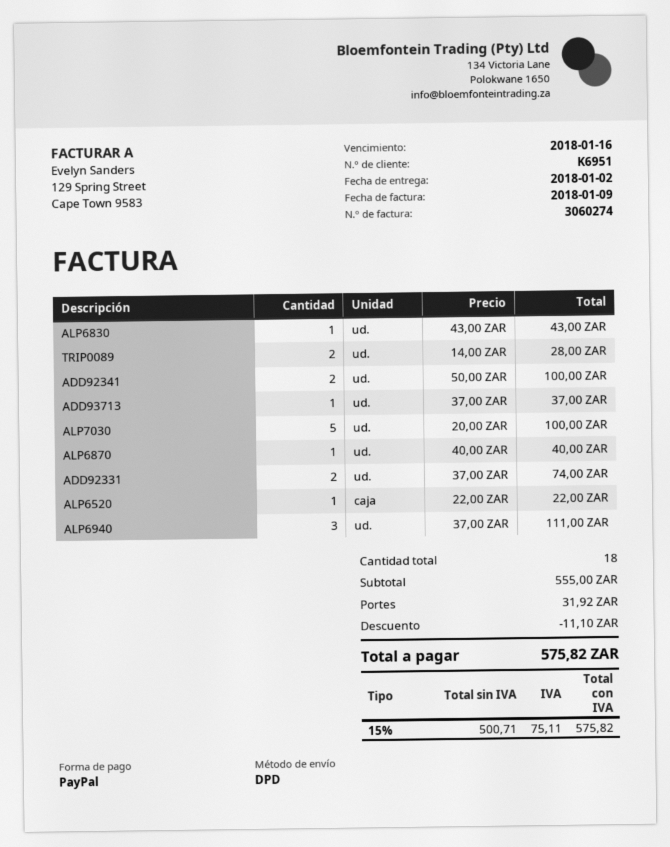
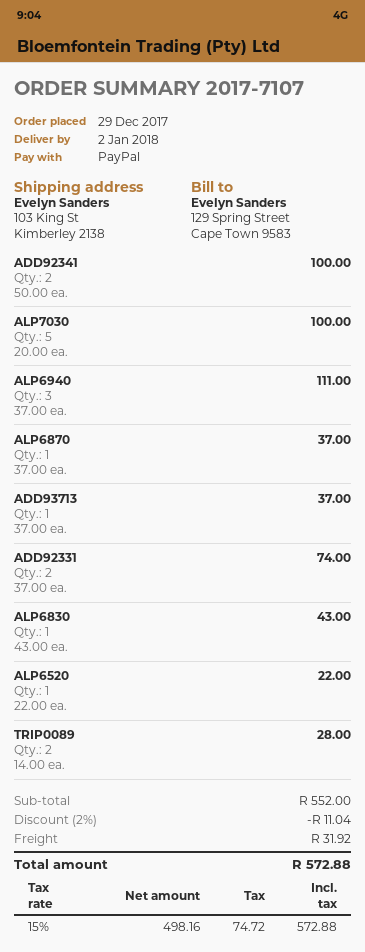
ALP6870: 1 x 40.00 = 40.00 -> 1 x 37.00 = 37.00
subtotal: 555.00 -> 552.00
discount: 11.10 -> 11.04
net: 500.71 -> 498.16
tax: 15% = 75.11 -> 15% = 74.72
total: 575.82 -> 572.88

